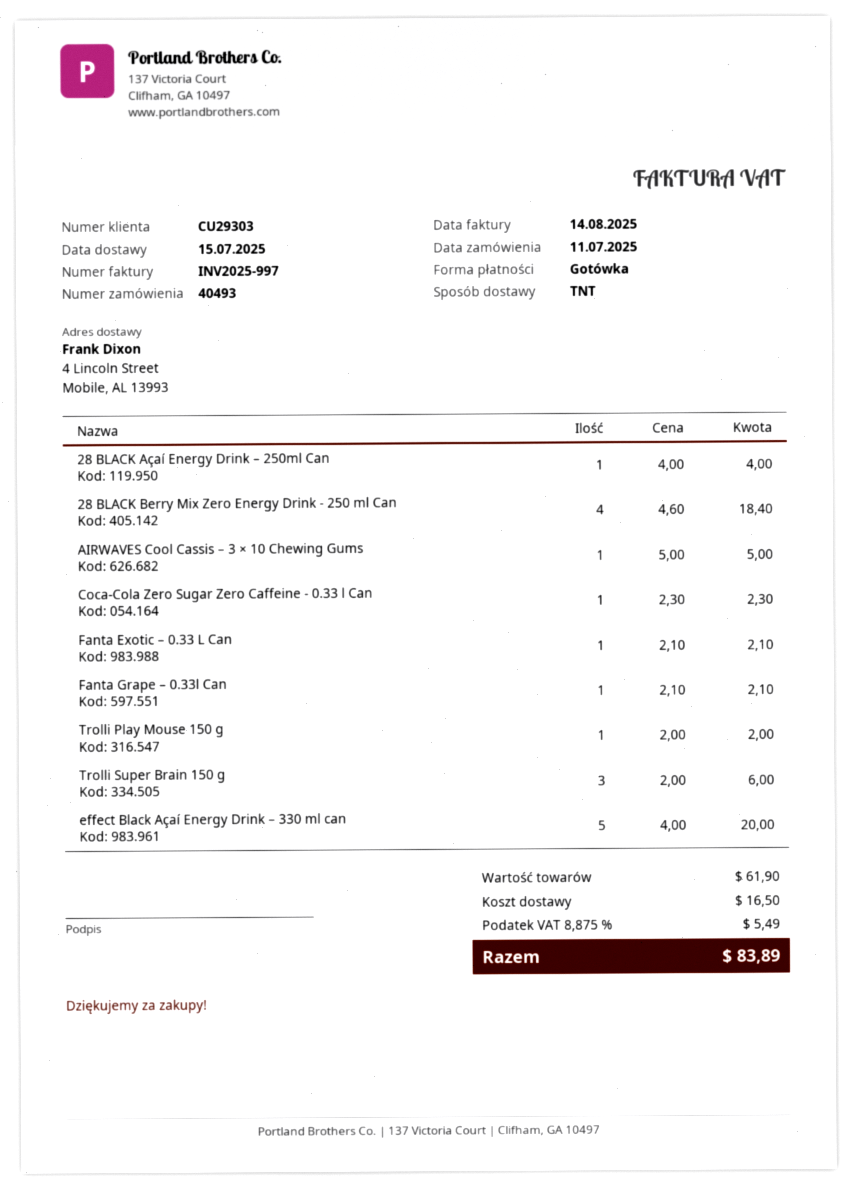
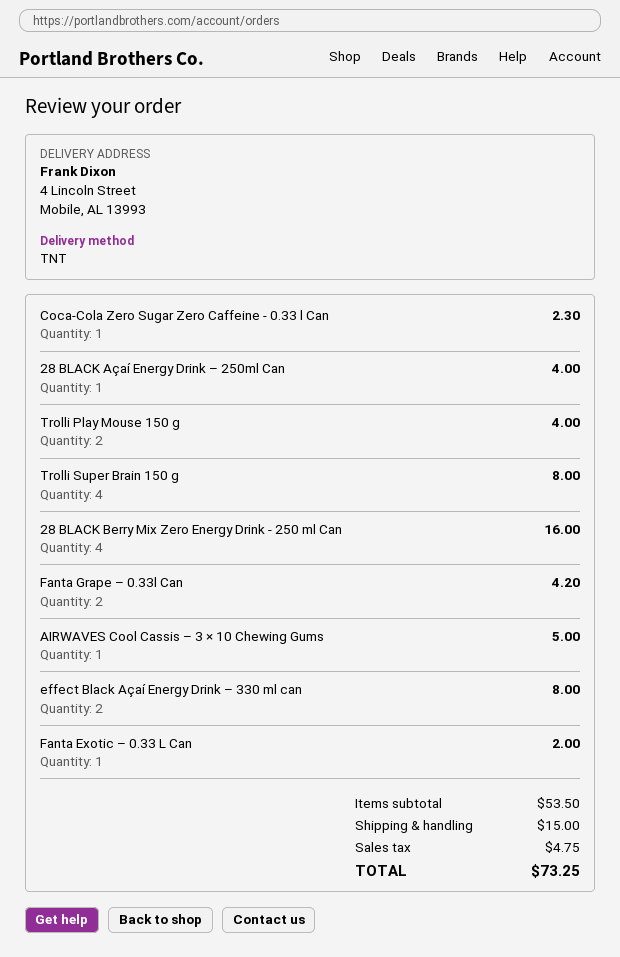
28 BLACK Berry Mix Zero Energy Drink - 250 ml Can: 4 for 18.40 -> 4 for 16.00
Fanta Exotic – 0.33 L Can: 1 for 2.10 -> 1 for 2.00
Fanta Grape – 0.33l Can: 1 for 2.10 -> 2 for 4.20
Trolli Play Mouse 150 g: 1 for 2.00 -> 2 for 4.00
Trolli Super Brain 150 g: 3 for 6.00 -> 4 for 8.00
effect Black Açaí Energy Drink – 330 ml can: 5 for 20.00 -> 2 for 8.00
subtotal: 61.90 -> 53.50
shipping: 16.50 -> 15.00
tax: 5.49 -> 4.75
total: 83.89 -> 73.25

